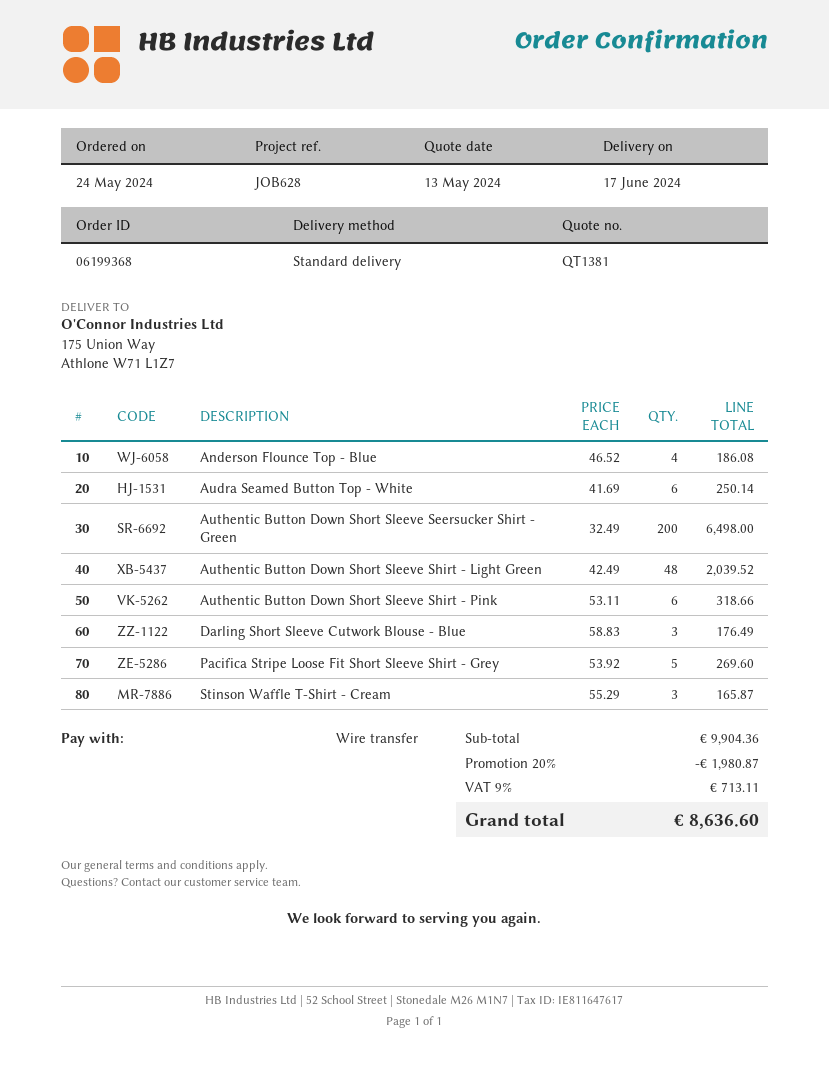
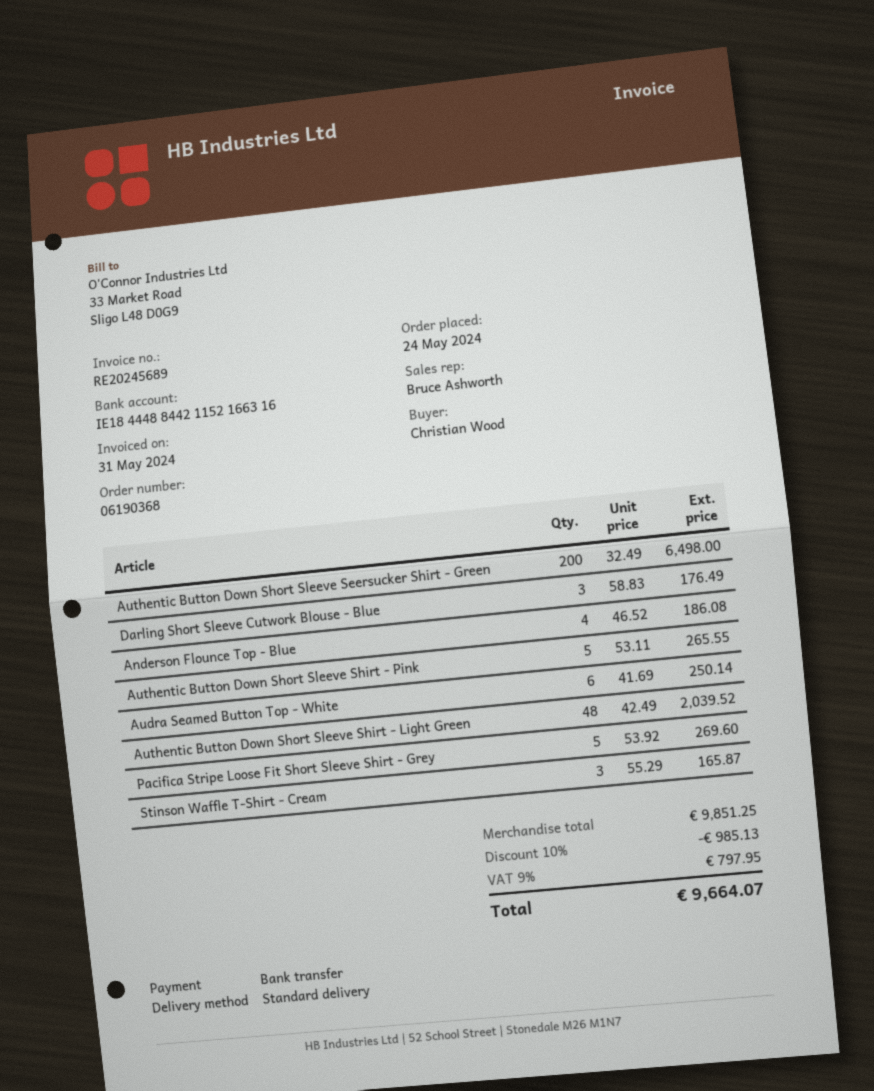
order number: 06199368 -> 06190368
Authentic Button Down Short Sleeve Shirt - Pink: 6 x 53.11 = 318.66 -> 5 x 53.11 = 265.55
subtotal: 9904.36 -> 9851.25
discount: 20% = 1980.87 -> 10% = 985.13
tax: 9% = 713.11 -> 9% = 797.95
total: 8636.60 -> 9664.07

